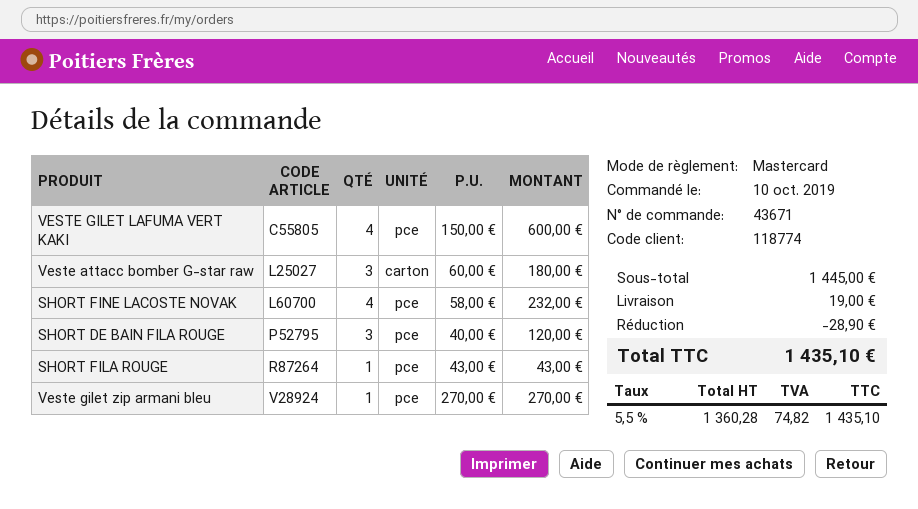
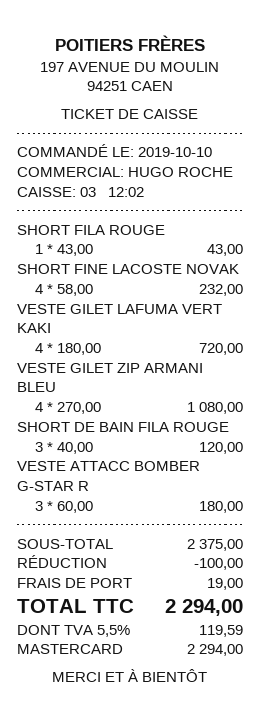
VESTE GILET LAFUMA VERT KAKI: 4 x 150.00 = 600.00 -> 4 x 180.00 = 720.00
Veste gilet zip armani bleu: 1 x 270.00 = 270.00 -> 4 x 270.00 = 1080.00
subtotal: 1445.00 -> 2375.00
discount: 28.90 -> 100.00
tax: 5.5% = 74.82 -> 5.5% = 119.59
total: 1435.10 -> 2294.00

